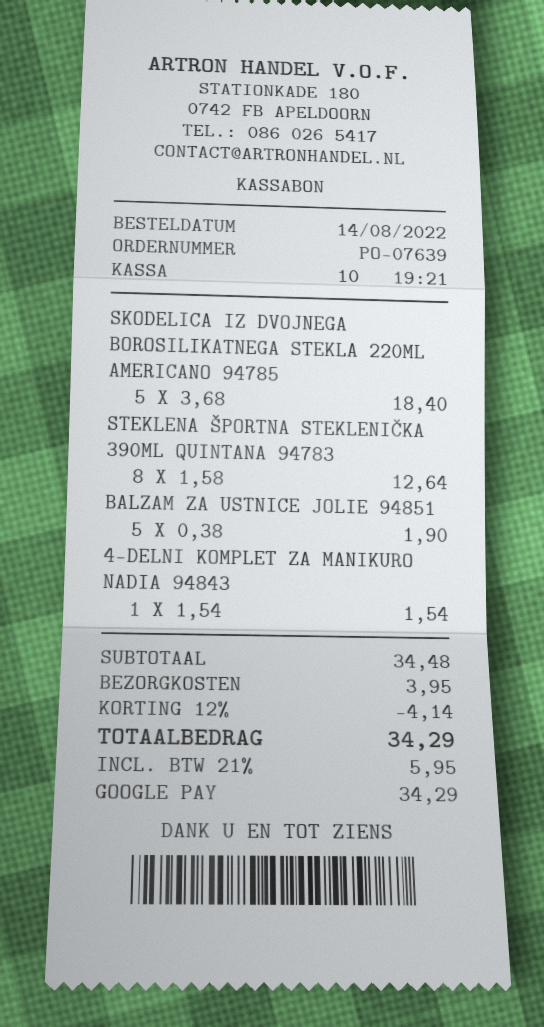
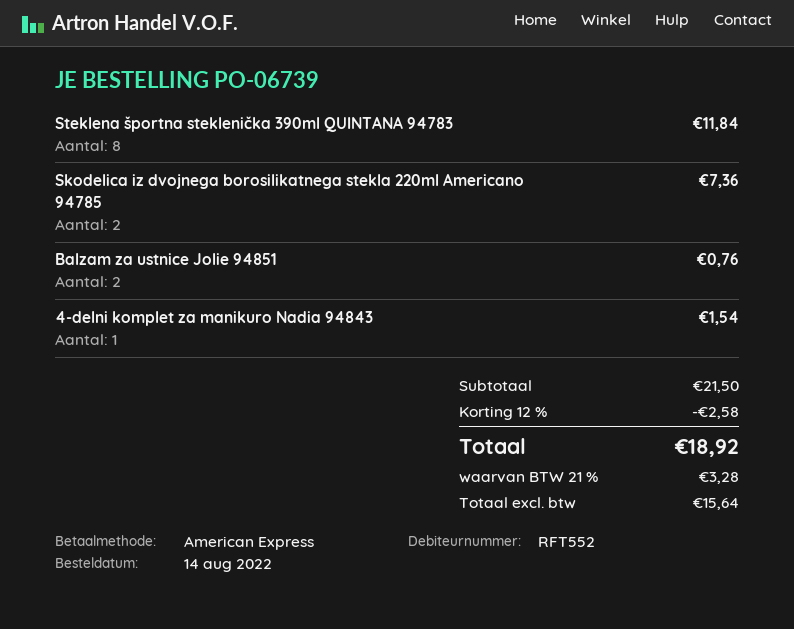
order number: PO-07639 -> PO-06739
payment method: Google Pay -> American Express
SKODELICA IZ DVOJNEGA BOROSILIKATNEGA STEKLA 220ML AMERICANO 94785: 5 for 18.40 -> 2 for 7.36
STEKLENA ŠPORTNA STEKLENIČKA 390ML QUINTANA 94783: 8 for 12.64 -> 8 for 11.84
BALZAM ZA USTNICE JOLIE 94851: 5 for 1.90 -> 2 for 0.76
subtotal: 34.48 -> 21.50
discount: 12% = 4.14 -> 12% = 2.58
shipping: 3.95 -> none
tax: 21% = 5.95 -> 21% = 3.28
total: 34.29 -> 18.92

